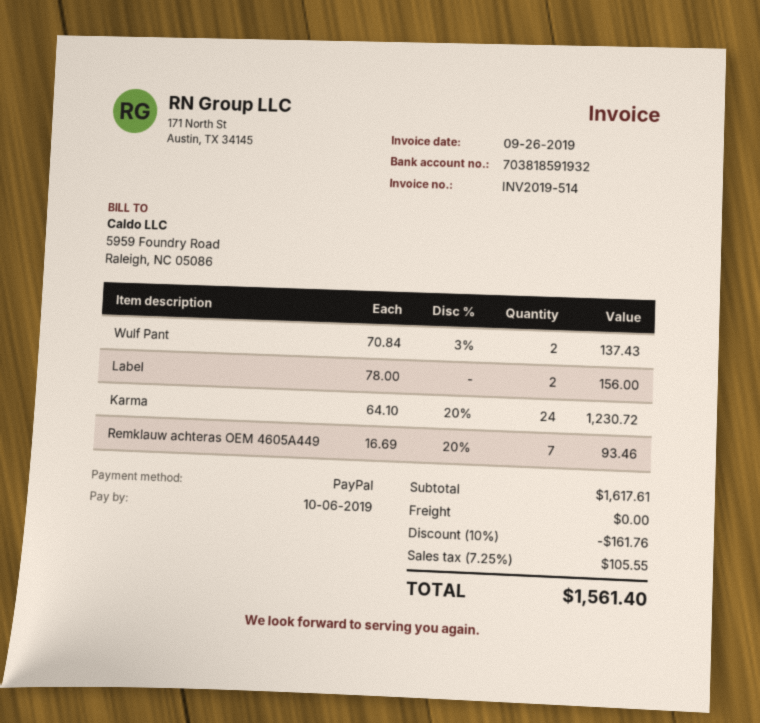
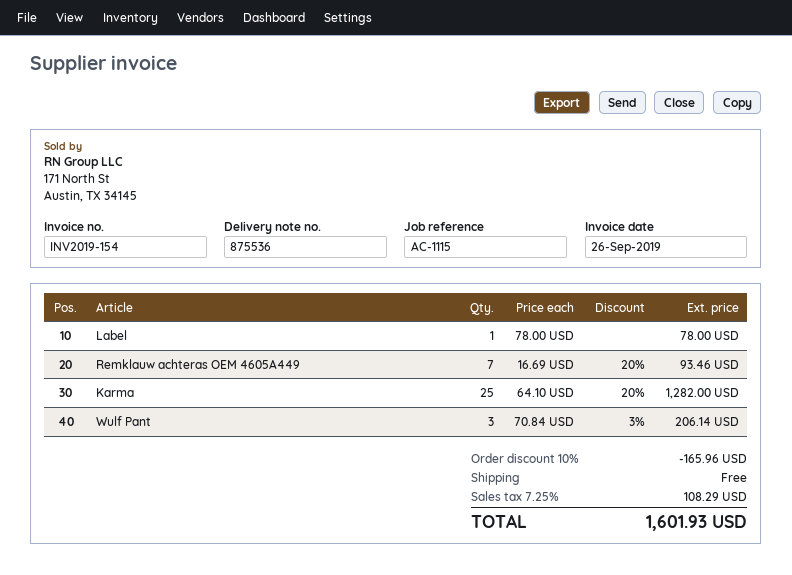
invoice number: INV2019-514 -> INV2019-154
Wulf Pant: 2 x 70.84 - 3% = 137.43 -> 3 x 70.84 - 3% = 206.14
Label: 2 x 78.00 = 156.00 -> 1 x 78.00 = 78.00
Karma: 24 x 64.10 - 20% = 1230.72 -> 25 x 64.10 - 20% = 1282.00
discount: 10% = 161.76 -> 10% = 165.96
tax: 7.25% = 105.55 -> 7.25% = 108.29
total: 1561.40 -> 1601.93

